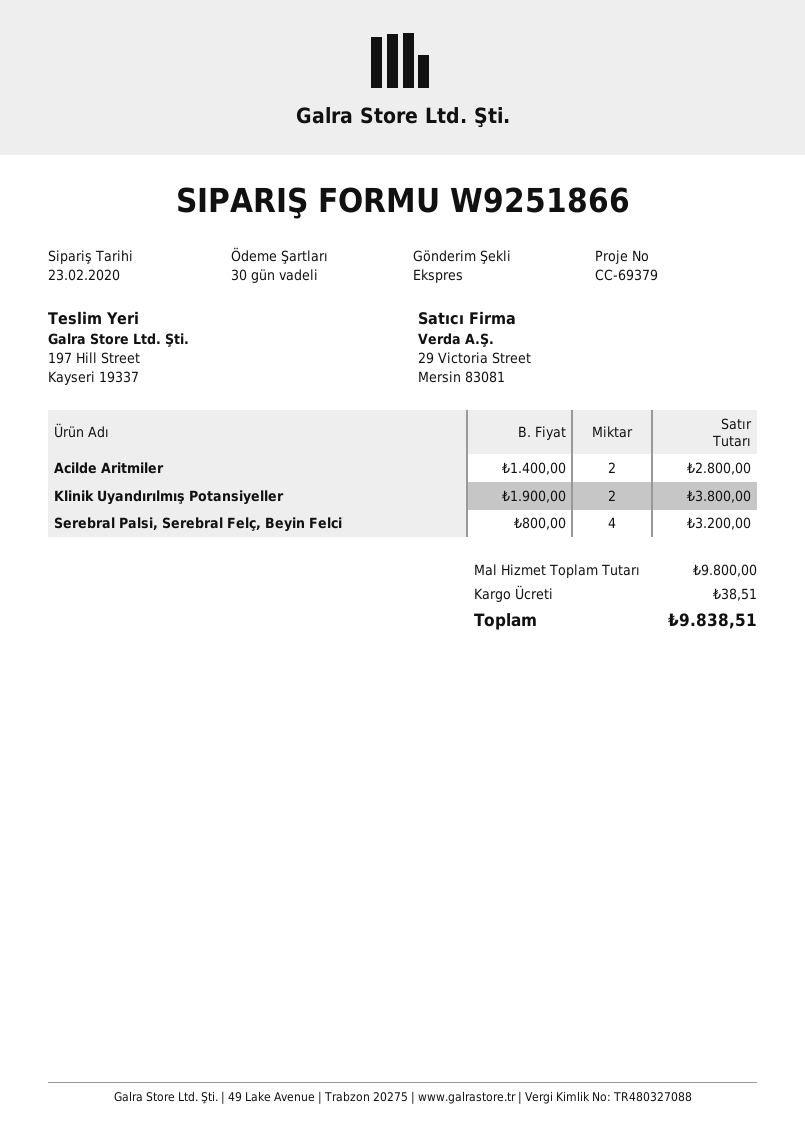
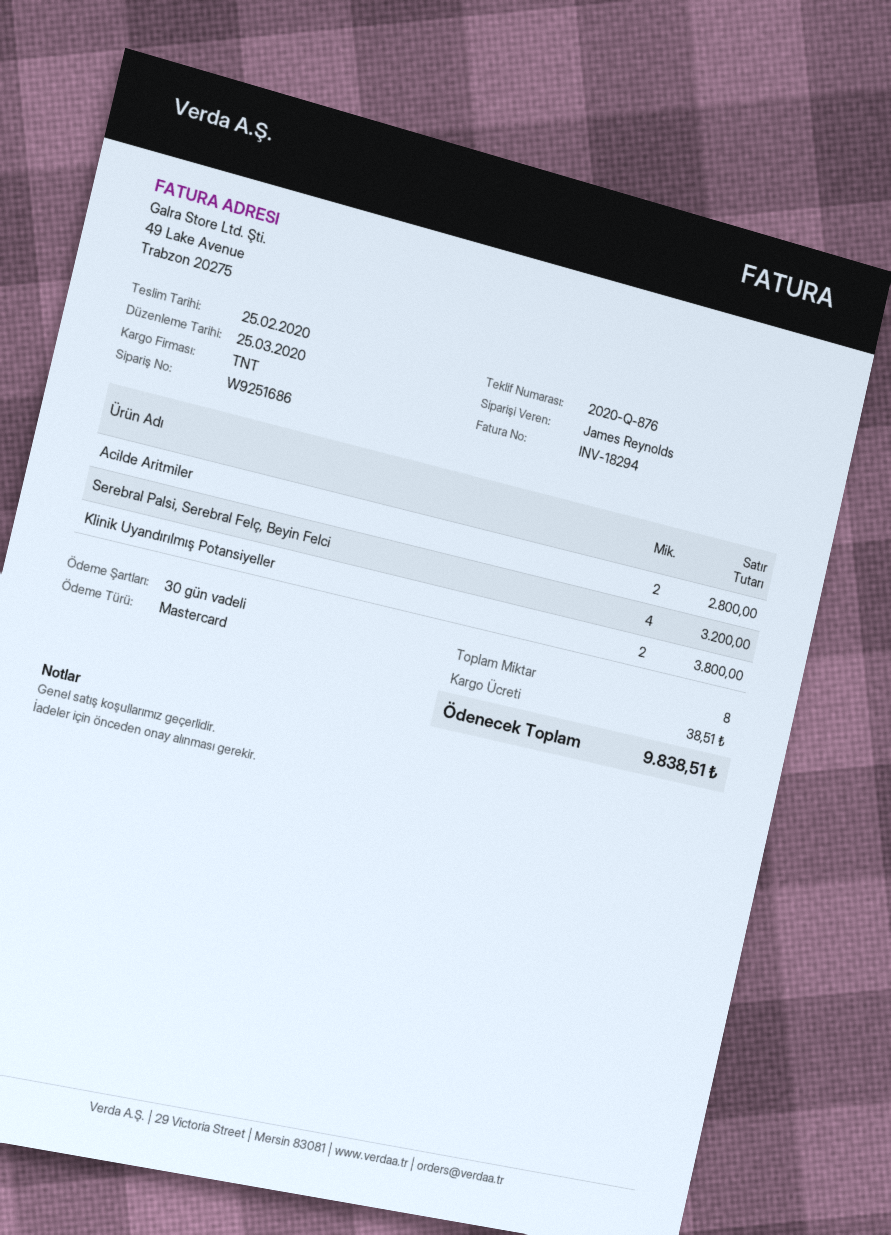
order number: W9251866 -> W9251686
shipping method: express -> TNT

